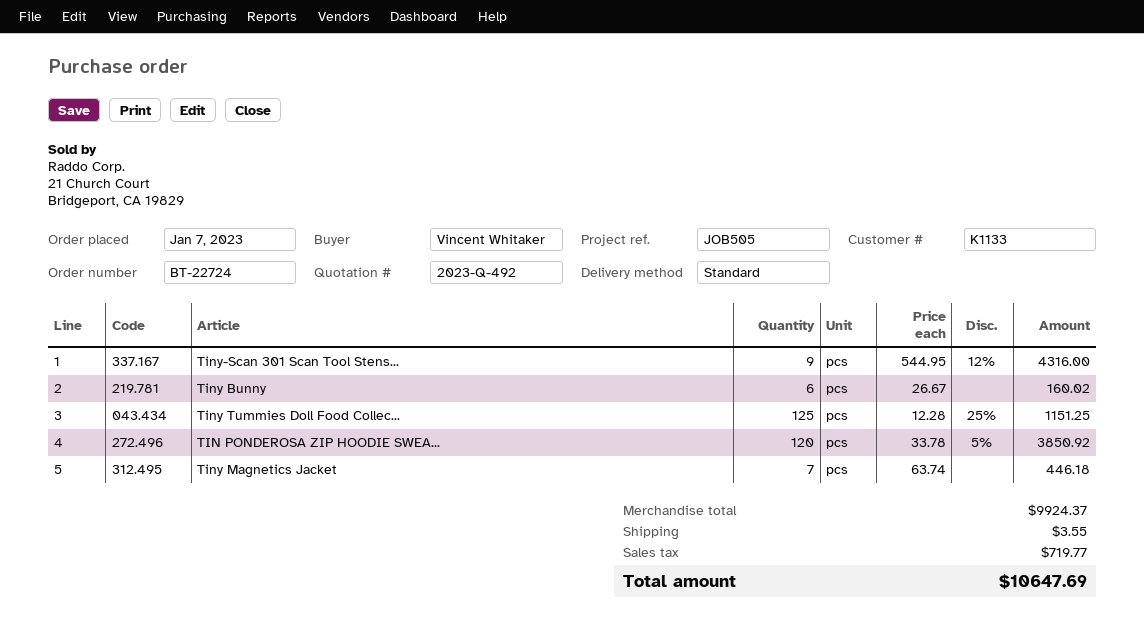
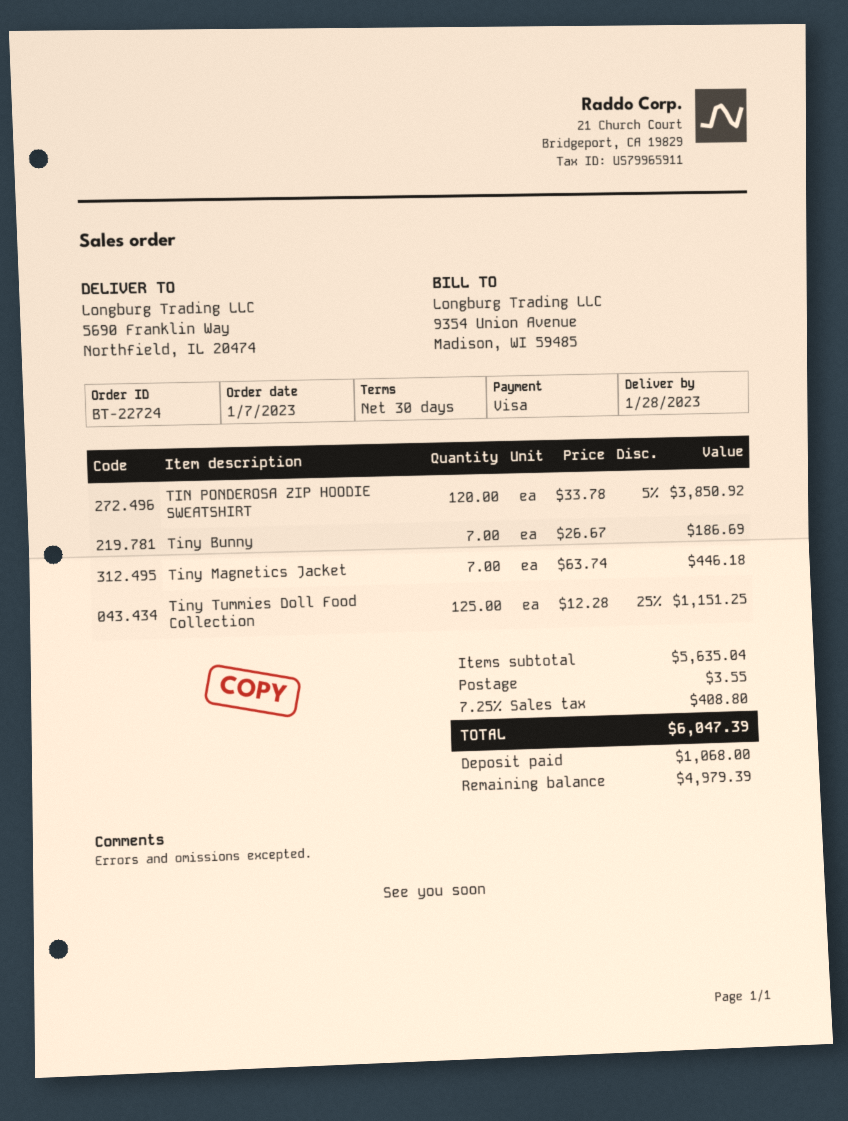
Tiny-Scan 301 Scan Tool Stens...: 9 x 544.95 - 12% = 4316.00 -> none
Tiny Bunny: 6 x 26.67 = 160.02 -> 7 x 26.67 = 186.69
subtotal: 9924.37 -> 5635.04
tax: 719.77 -> 408.80
total: 10647.69 -> 6047.39

